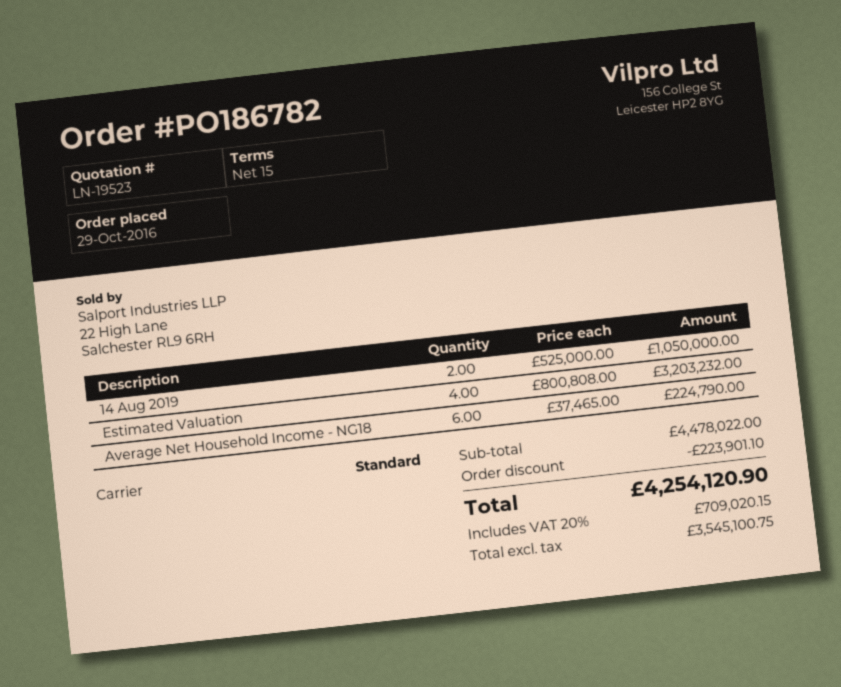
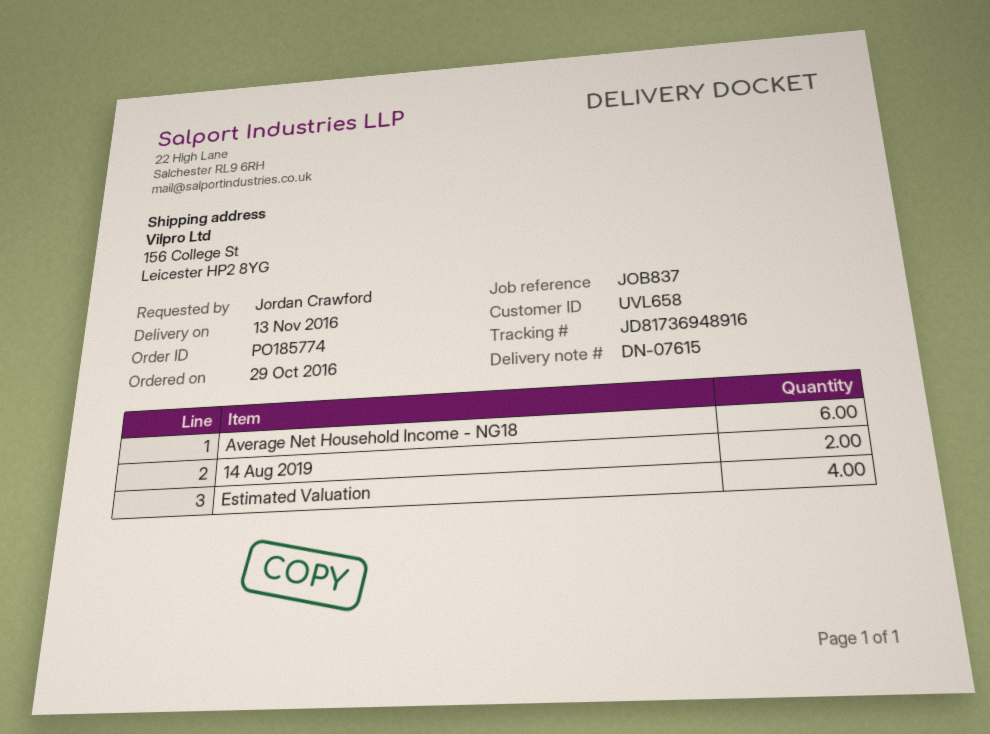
order number: PO186782 -> PO185774

